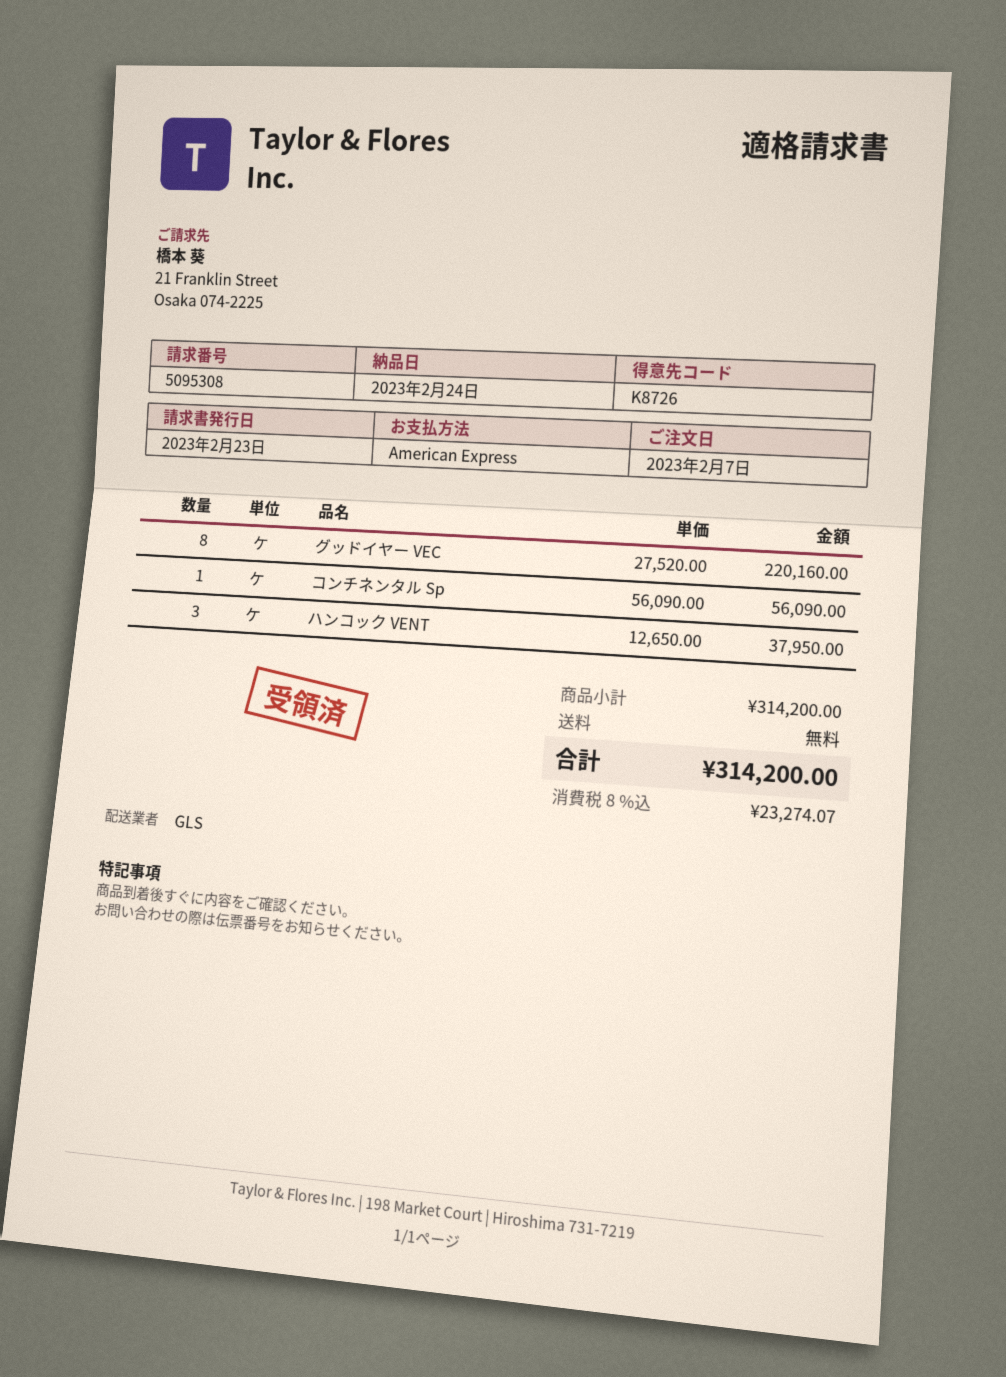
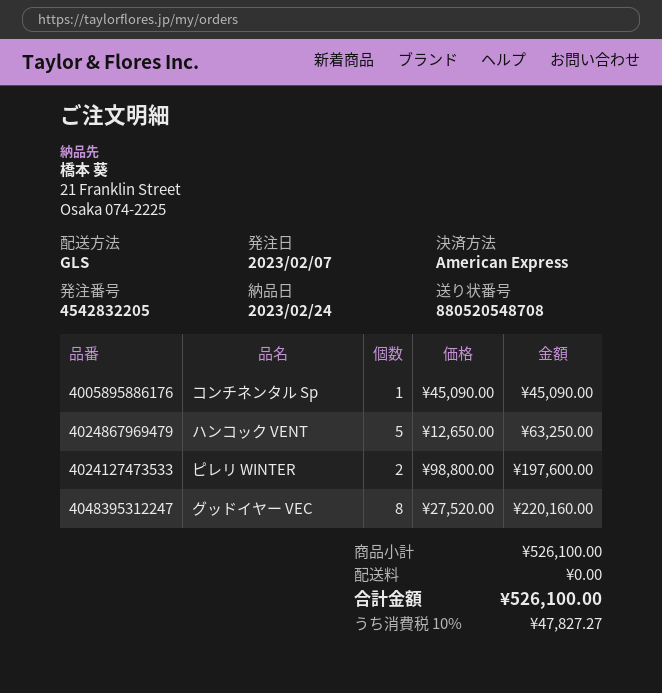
コンチネンタル Sp: 1 x 56090.00 = 56090.00 -> 1 x 45090.00 = 45090.00
ハンコック VENT: 3 x 12650.00 = 37950.00 -> 5 x 12650.00 = 63250.00
ピレリ WINTER: none -> 2 x 98800.00 = 197600.00
subtotal: 314200.00 -> 526100.00
tax: 8% = 23274.07 -> 10% = 47827.27
total: 314200.00 -> 526100.00

